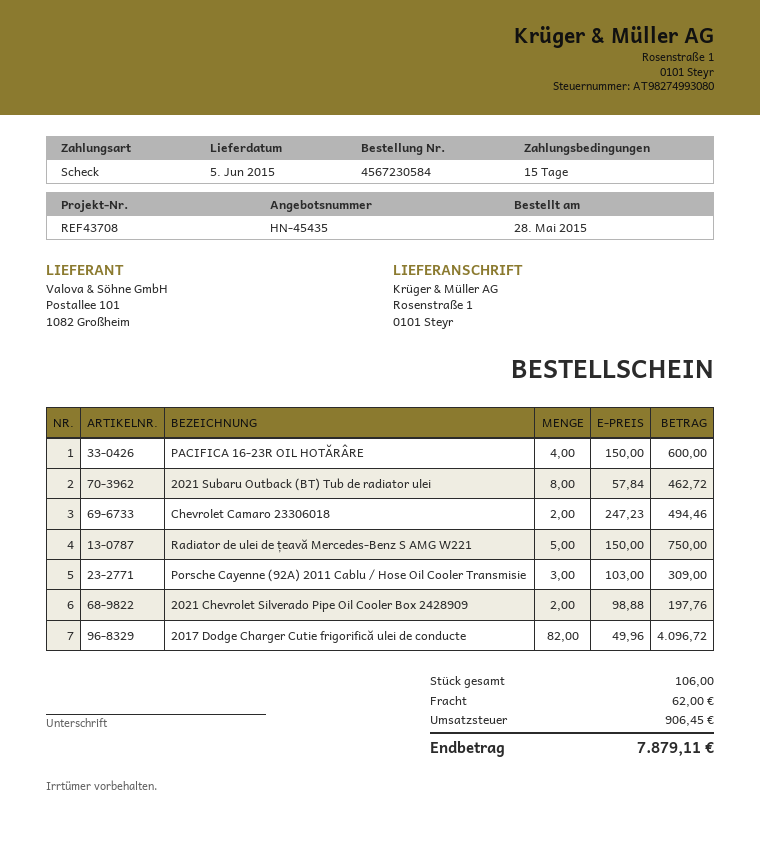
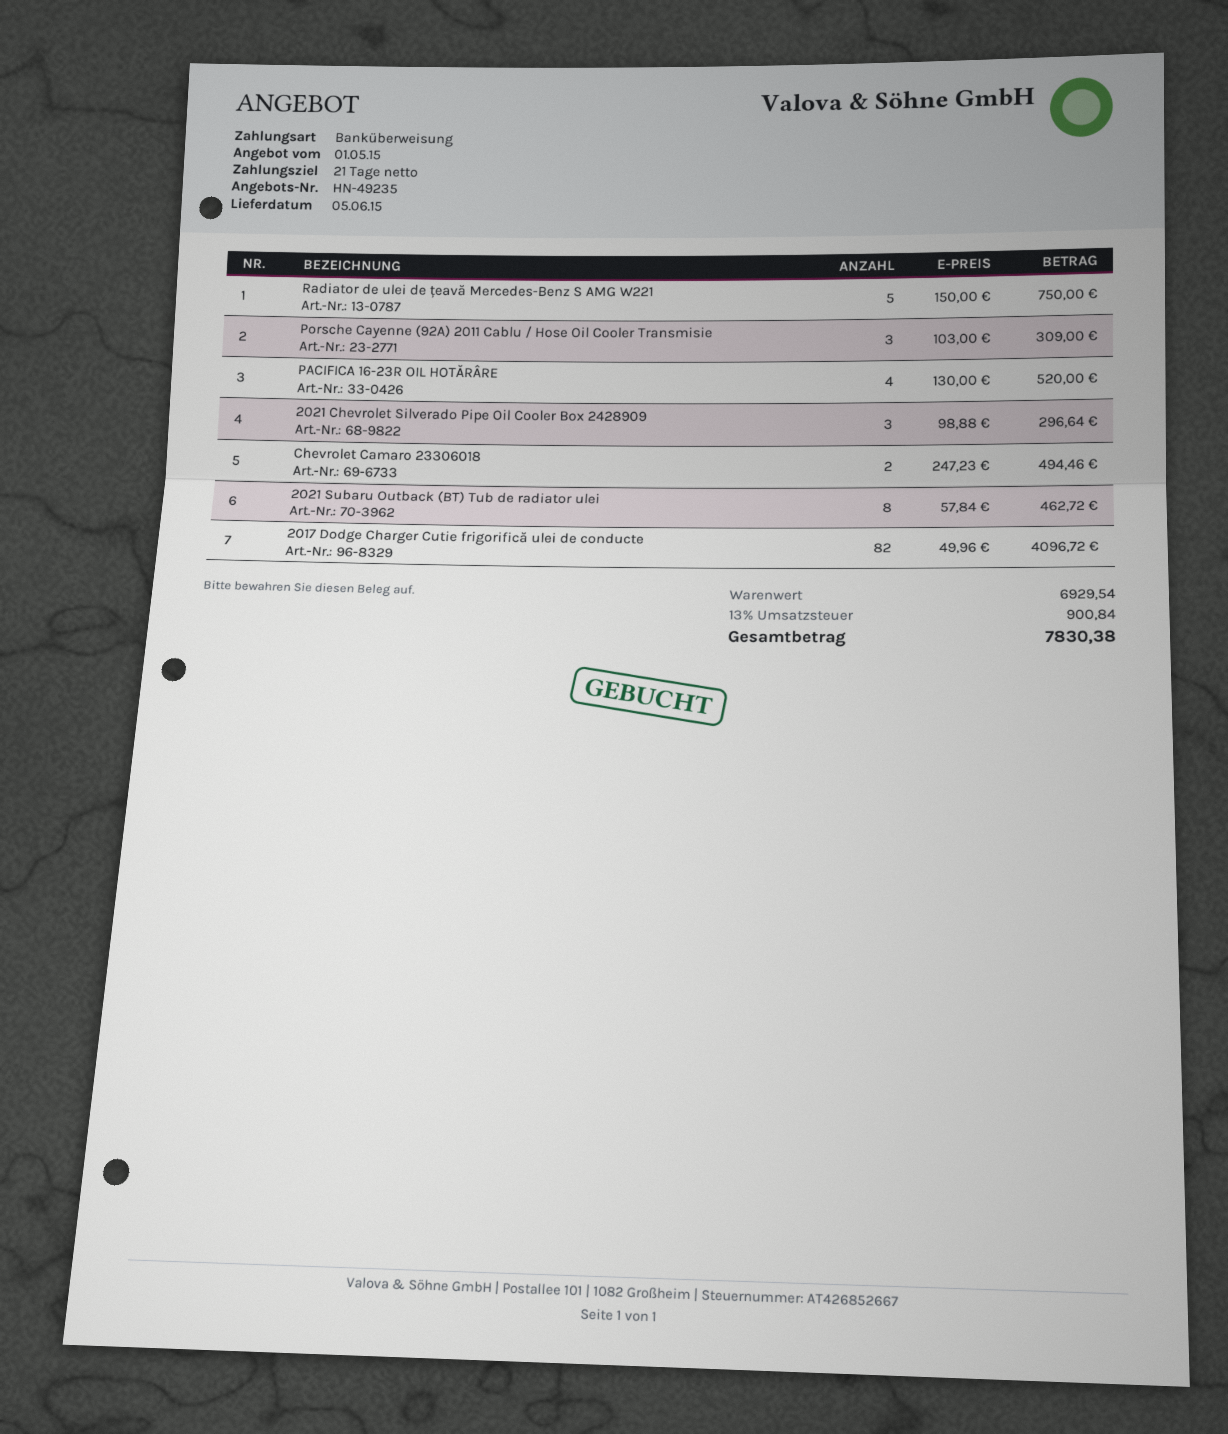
quote number: HN-45435 -> HN-49235
payment terms: 15 days -> 21 days
payment method: cheque -> bank transfer
PACIFICA 16-23R OIL HOTĂRÂRE: 4 x 150.00 = 600.00 -> 4 x 130.00 = 520.00
2021 Chevrolet Silverado Pipe Oil Cooler Box 2428909: 2 x 98.88 = 197.76 -> 3 x 98.88 = 296.64
shipping: 62.00 -> none
tax: 906.45 -> 900.84
total: 7879.11 -> 7830.38

